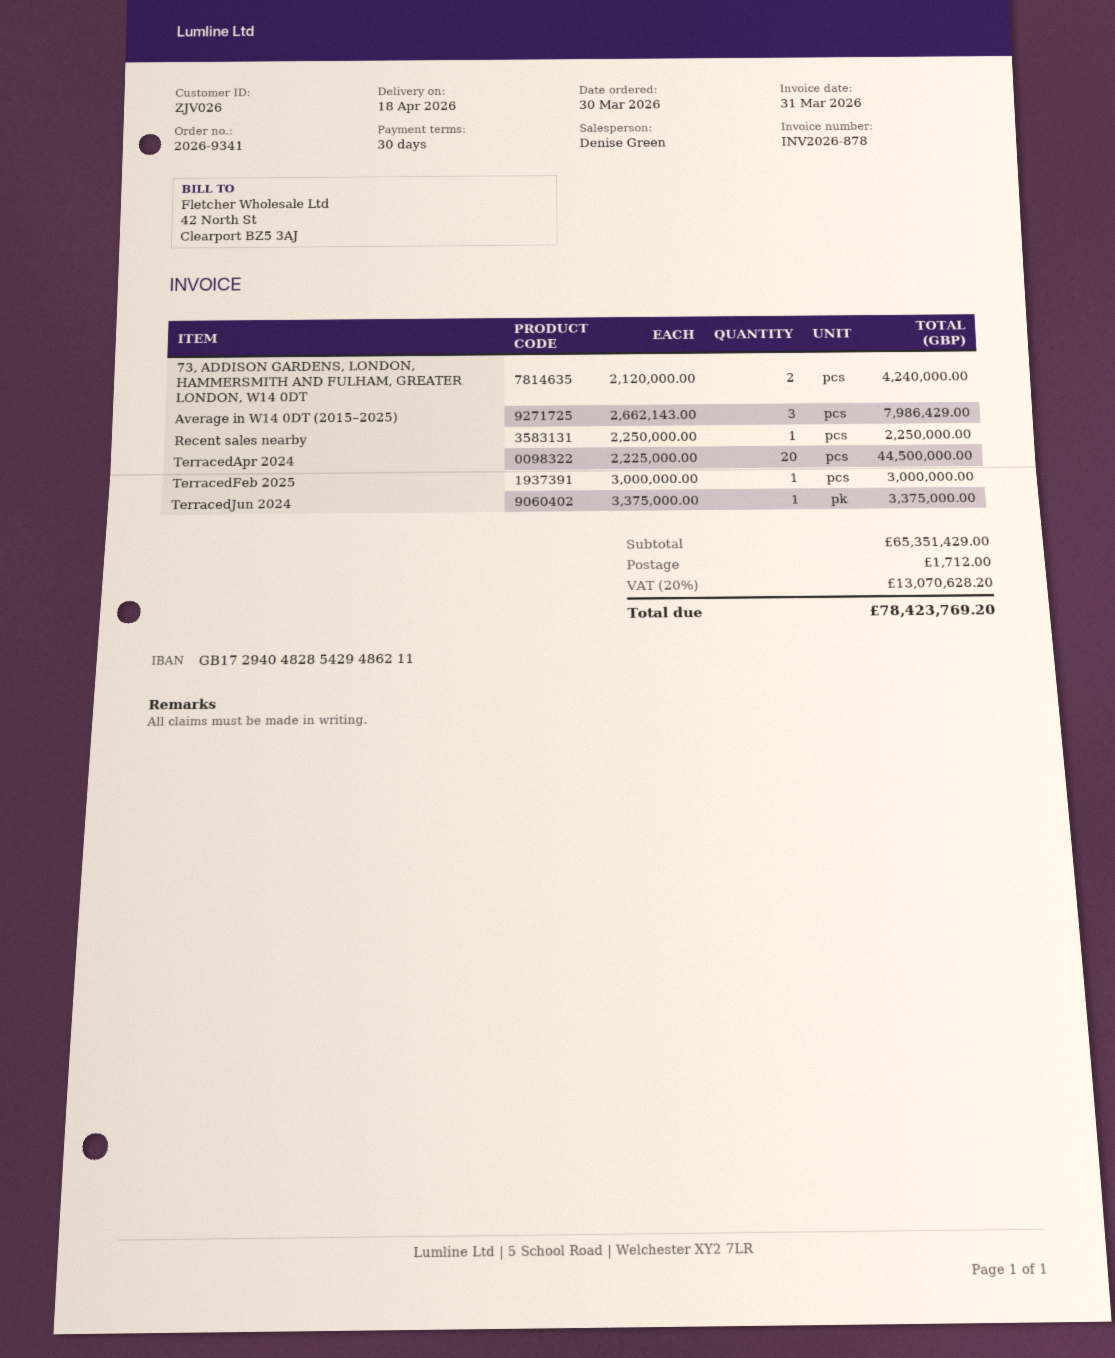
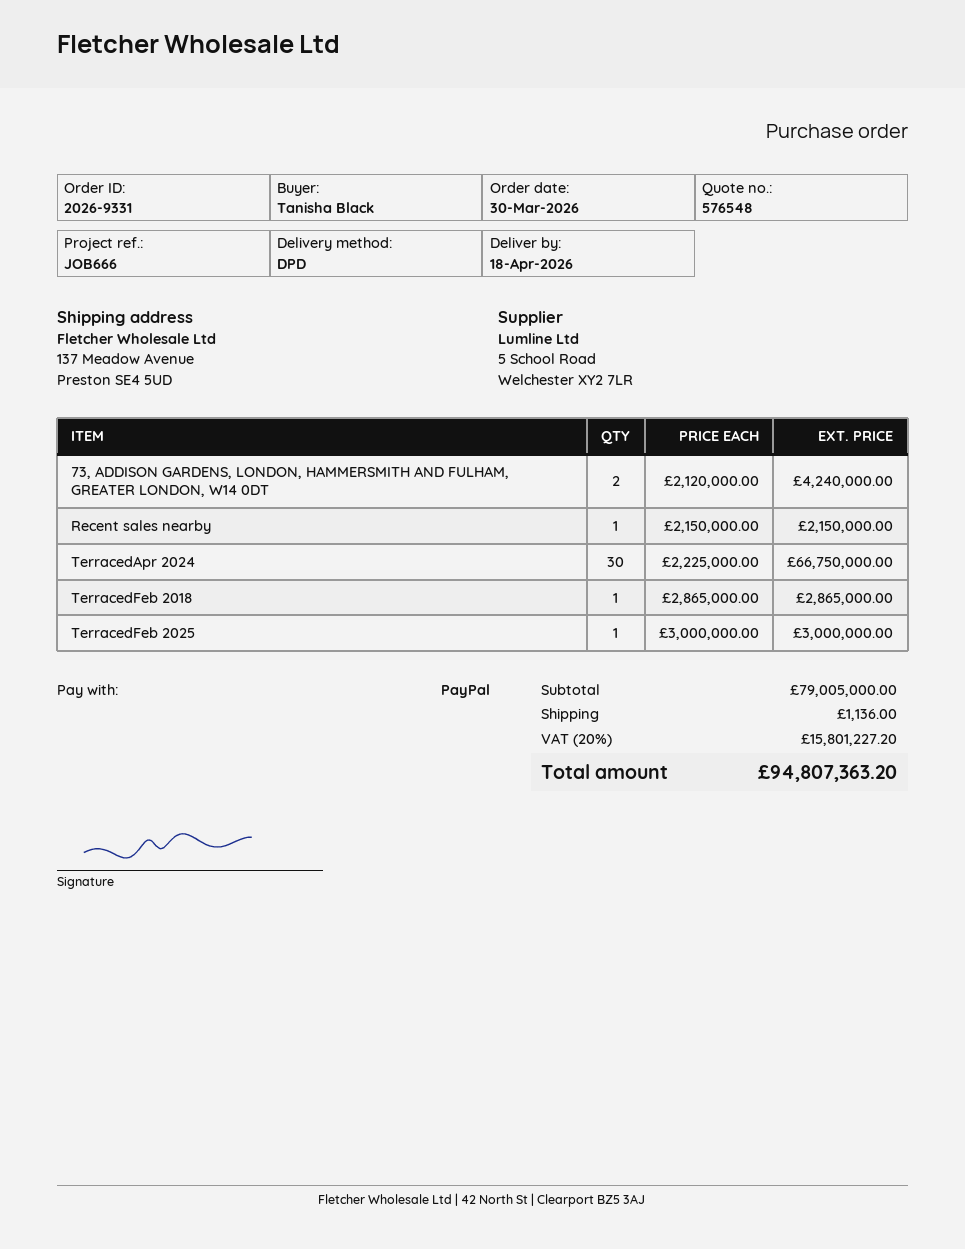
order number: 2026-9341 -> 2026-9331
Average in W14 0DT (2015–2025): 3 x 2662143.00 = 7986429.00 -> none
Recent sales nearby: 1 x 2250000.00 = 2250000.00 -> 1 x 2150000.00 = 2150000.00
TerracedApr 2024: 20 x 2225000.00 = 44500000.00 -> 30 x 2225000.00 = 66750000.00
TerracedJun 2024: 1 x 3375000.00 = 3375000.00 -> none
TerracedFeb 2018: none -> 1 x 2865000.00 = 2865000.00
subtotal: 65351429.00 -> 79005000.00
shipping: 1712.00 -> 1136.00
tax: 20% = 13070628.20 -> 20% = 15801227.20
total: 78423769.20 -> 94807363.20

